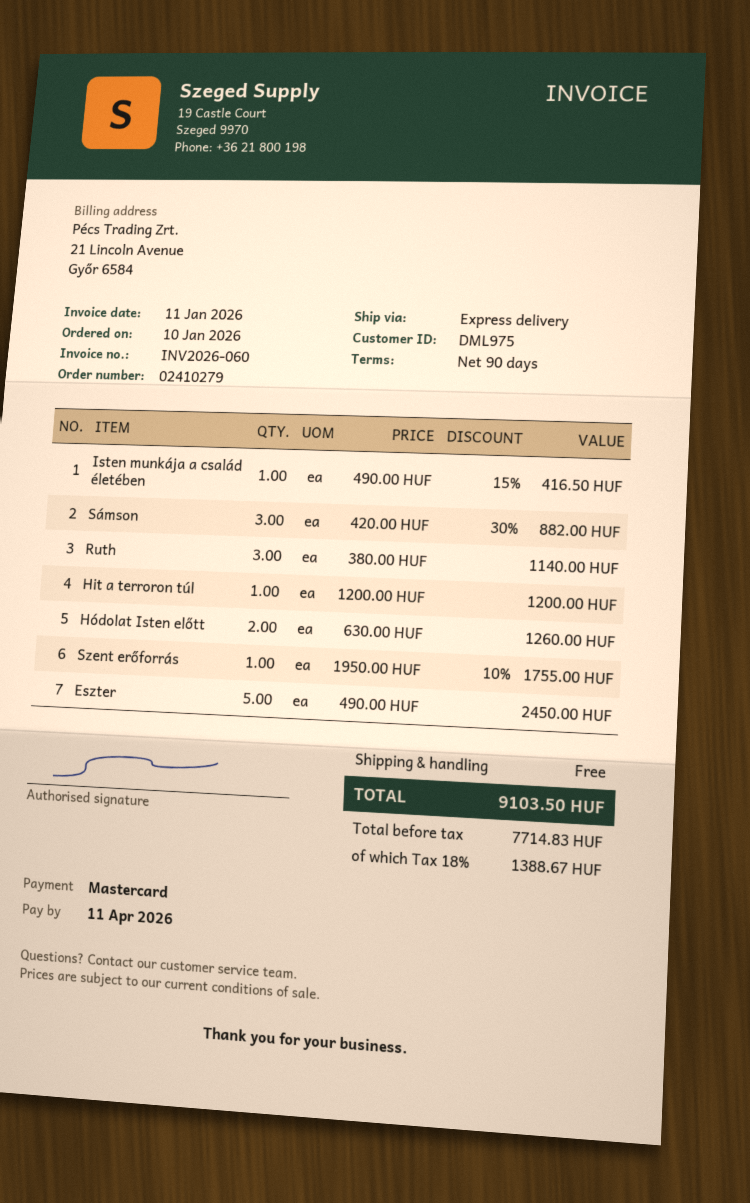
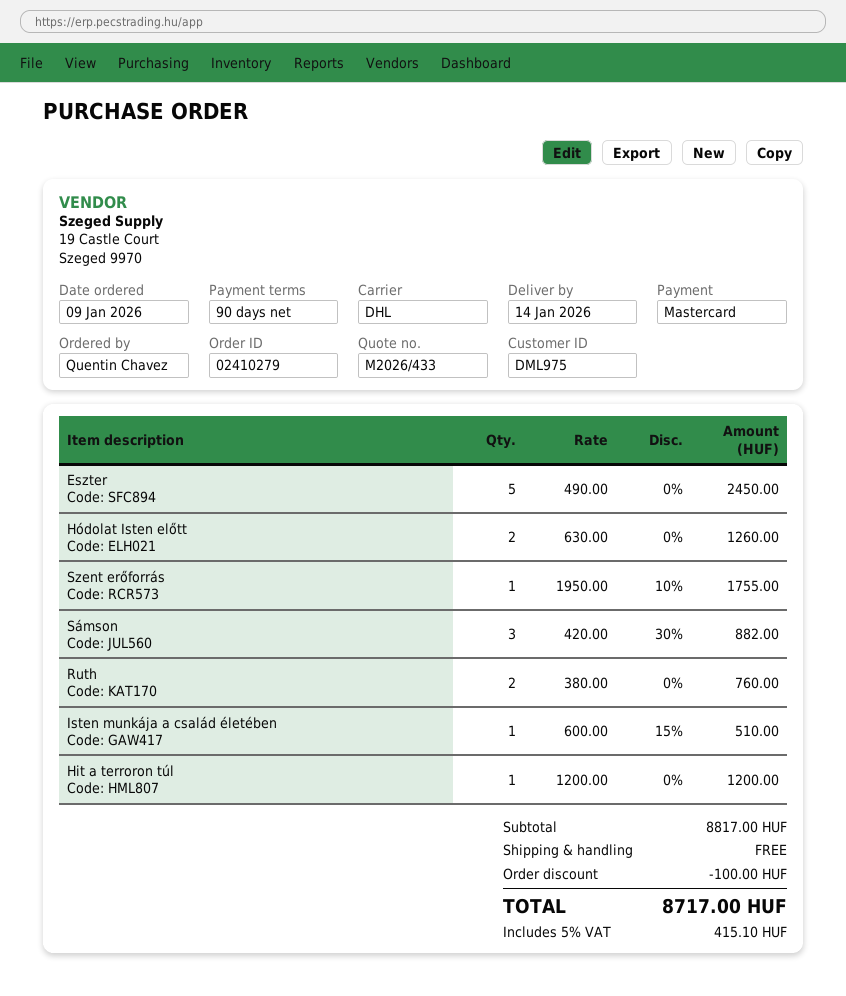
order date: 2026-01-10 -> 2026-01-09
shipping method: express -> DHL
Isten munkája a család életében: 1 x 490.00 - 15% = 416.50 -> 1 x 600.00 - 15% = 510.00
Ruth: 3 x 380.00 = 1140.00 -> 2 x 380.00 = 760.00
discount: none -> 100.00
tax: 18% = 1388.67 -> 5% = 415.10
total: 9103.50 -> 8717.00

